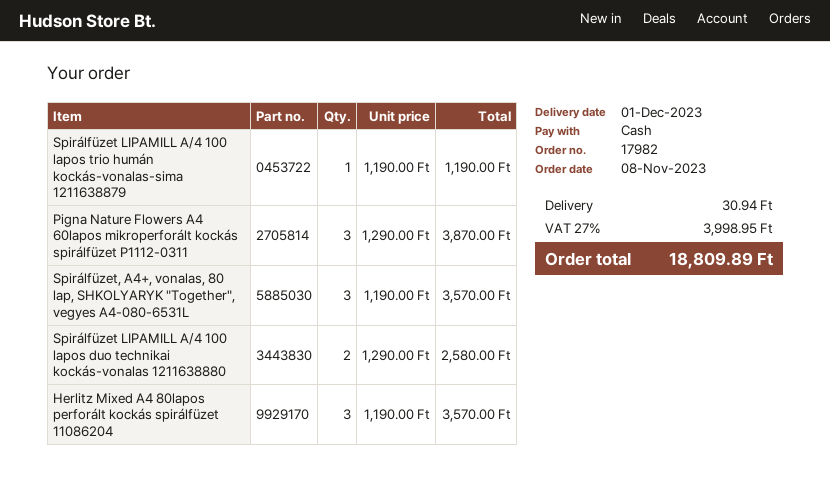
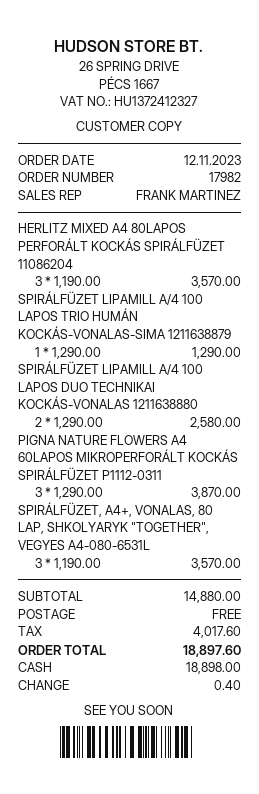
order date: 2023-11-08 -> 2023-11-12
Spirálfüzet LIPAMILL A/4 100 lapos trio humán kockás-vonalas-sima 1211638879: 1 x 1190.00 = 1190.00 -> 1 x 1290.00 = 1290.00
shipping: 30.94 -> 0.00
tax: 3998.95 -> 4017.60
total: 18809.89 -> 18897.60

